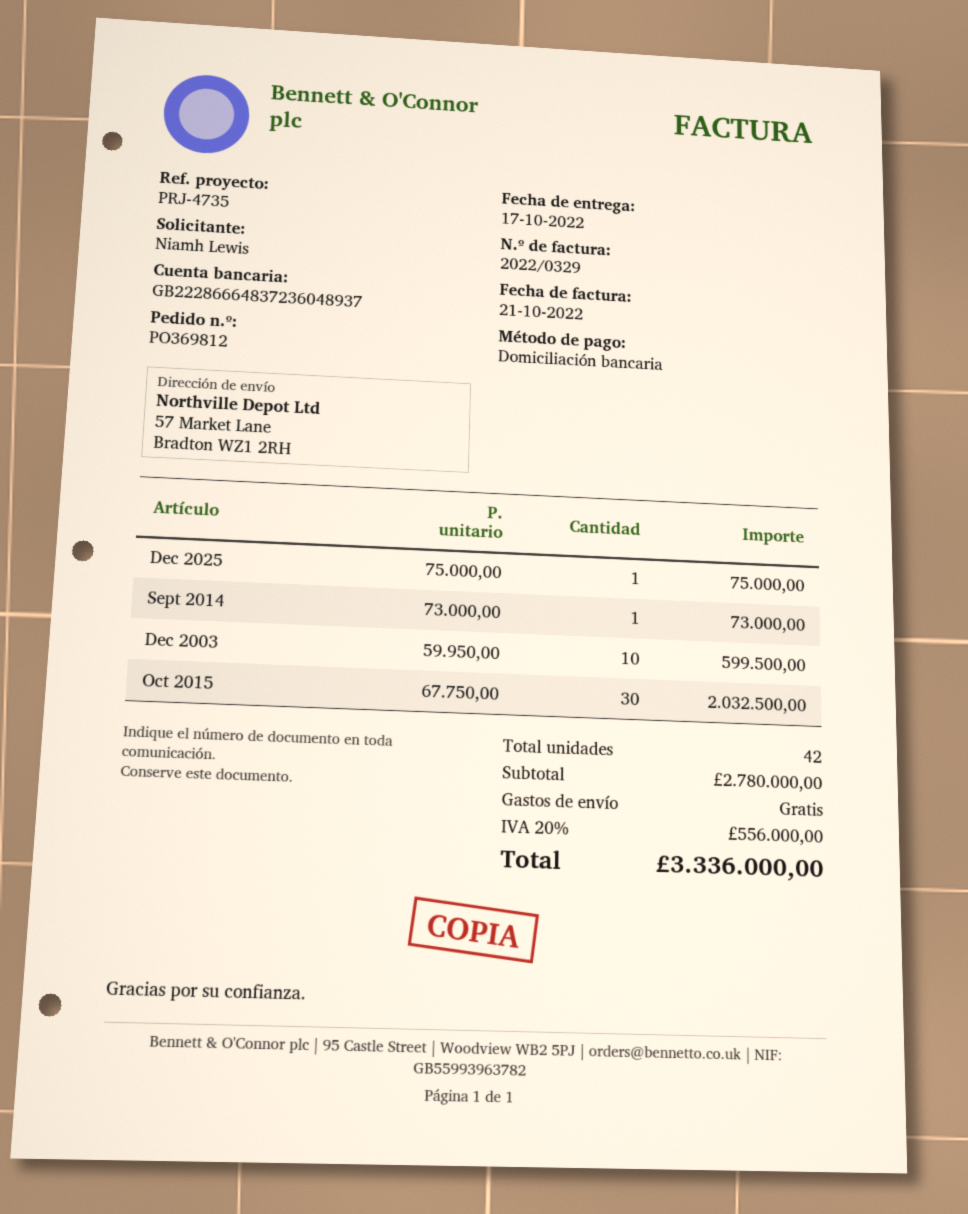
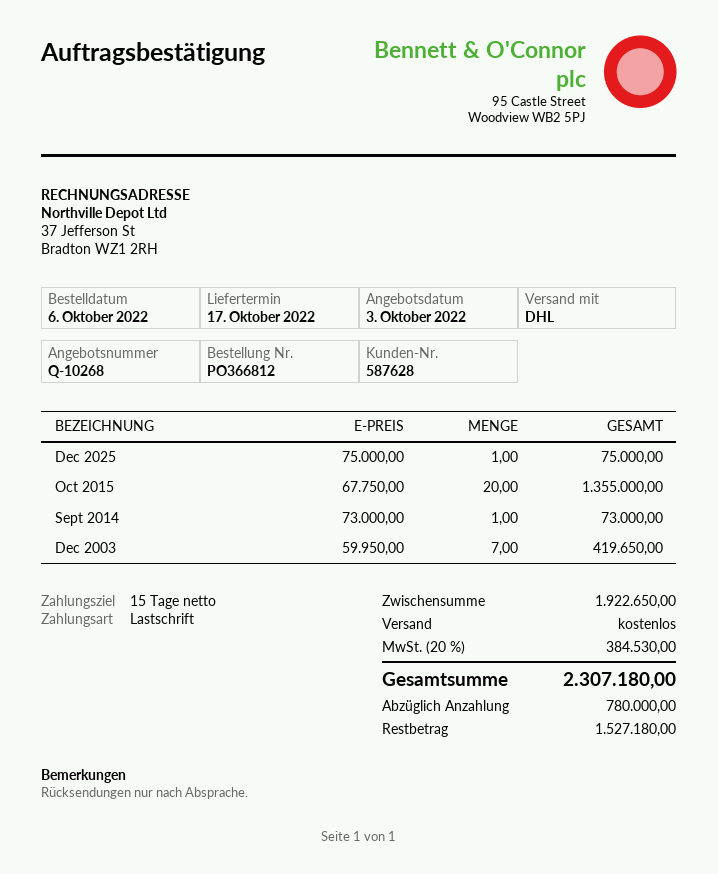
order number: PO369812 -> PO366812
Dec 2003: 10 x 59950.00 = 599500.00 -> 7 x 59950.00 = 419650.00
Oct 2015: 30 x 67750.00 = 2032500.00 -> 20 x 67750.00 = 1355000.00
subtotal: 2780000.00 -> 1922650.00
tax: 20% = 556000.00 -> 20% = 384530.00
total: 3336000.00 -> 2307180.00

